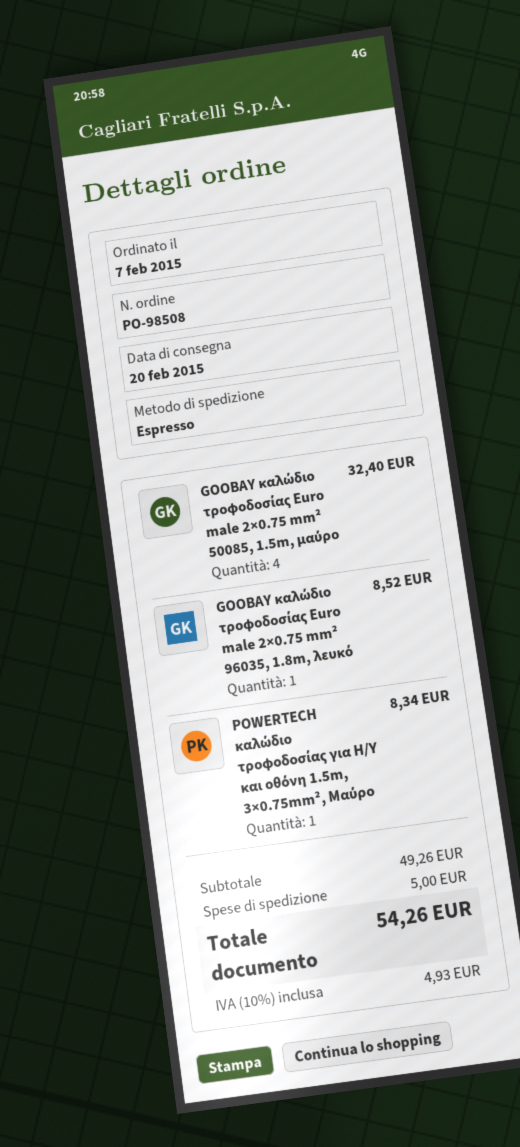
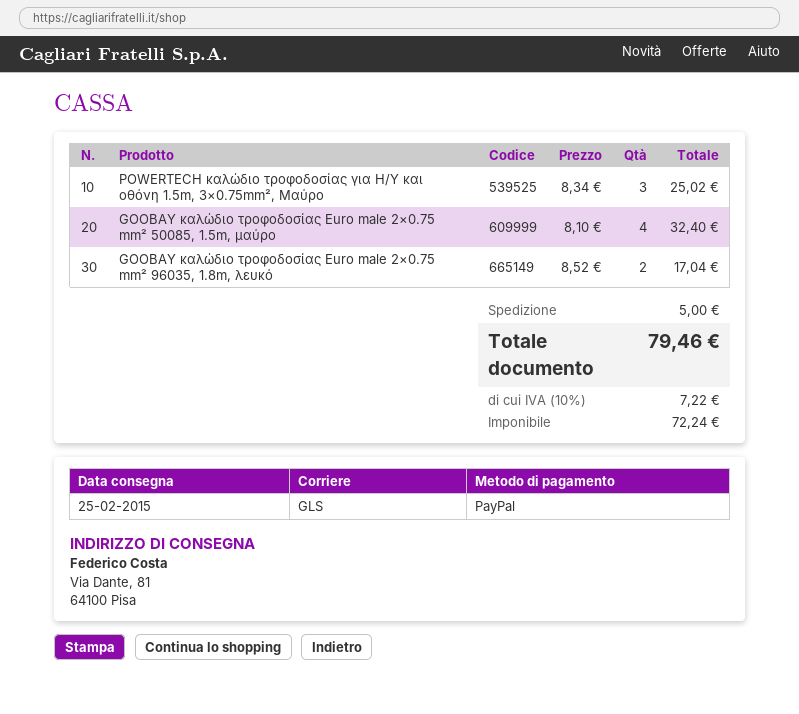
delivery date: 2015-02-20 -> 2015-02-25
shipping method: express -> GLS
GOOBAY καλώδιο τροφοδοσίας Euro male 2×0.75 mm² 96035, 1.8m, λευκό: 1 for 8.52 -> 2 for 17.04
POWERTECH καλώδιο τροφοδοσίας για Η/Υ και οθόνη 1.5m, 3×0.75mm², Μαύρο: 1 for 8.34 -> 3 for 25.02
tax: 10% = 4.93 -> 10% = 7.22
total: 54.26 -> 79.46

